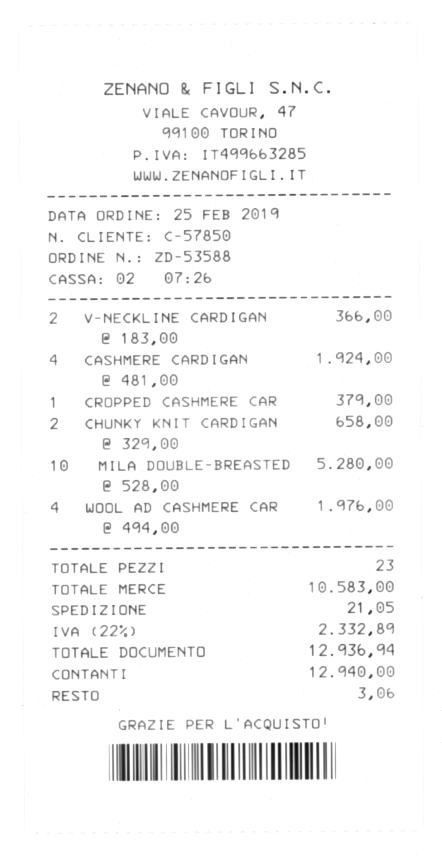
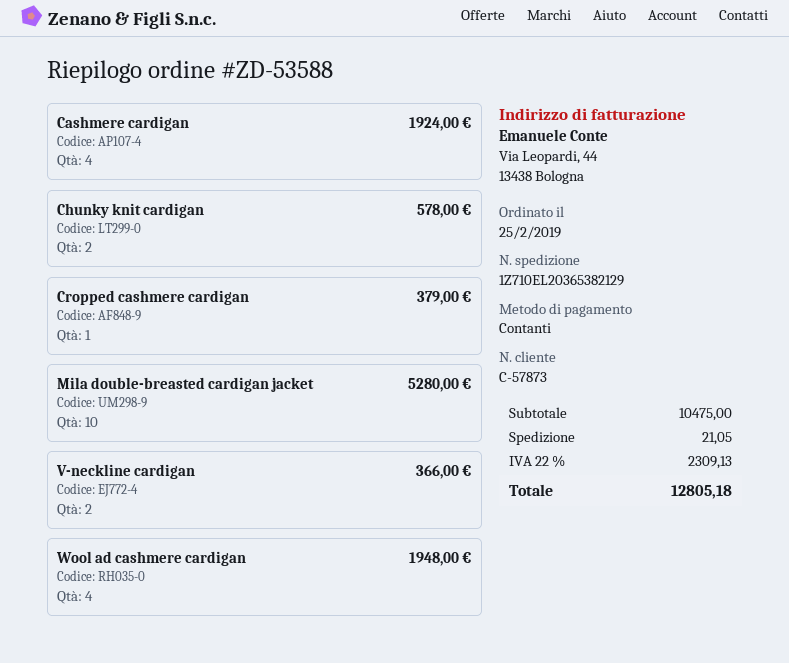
customer number: C-57850 -> C-57873
CHUNKY KNIT CARDIGAN: 2 for 658.00 -> 2 for 578.00
WOOL AD CASHMERE CAR: 4 for 1976.00 -> 4 for 1948.00
subtotal: 10583.00 -> 10475.00
tax: 22% = 2332.89 -> 22% = 2309.13
total: 12936.94 -> 12805.18

